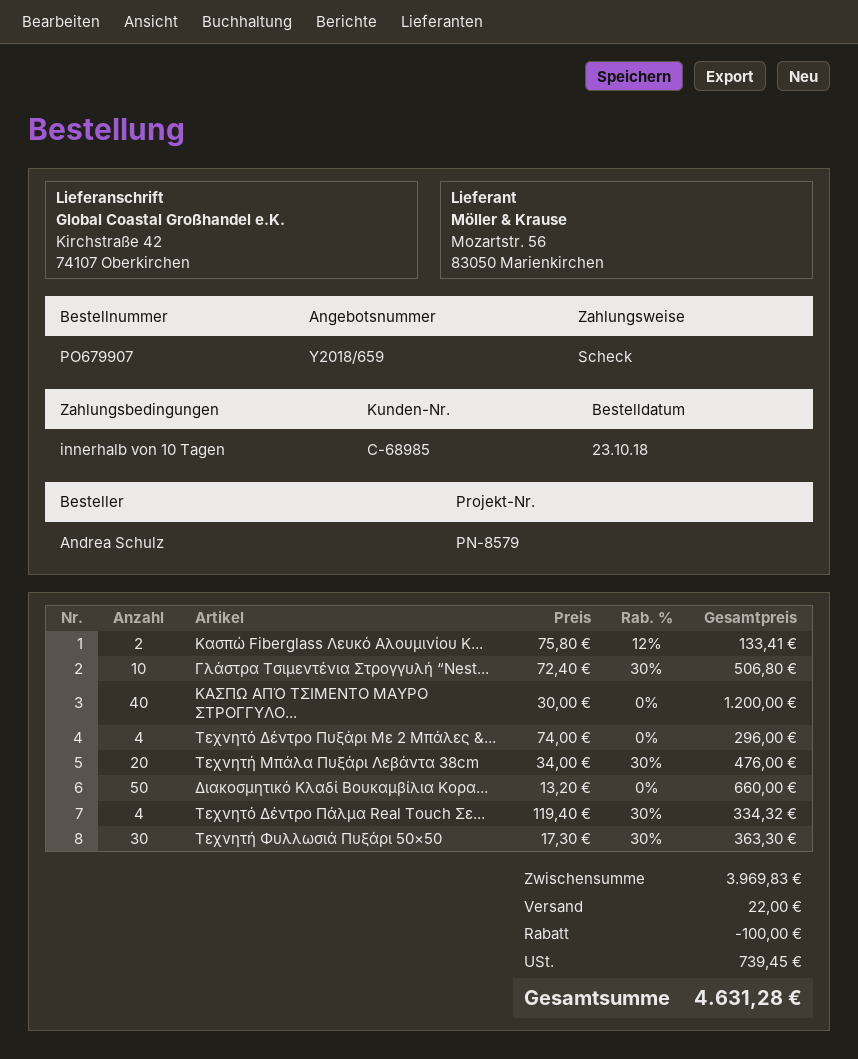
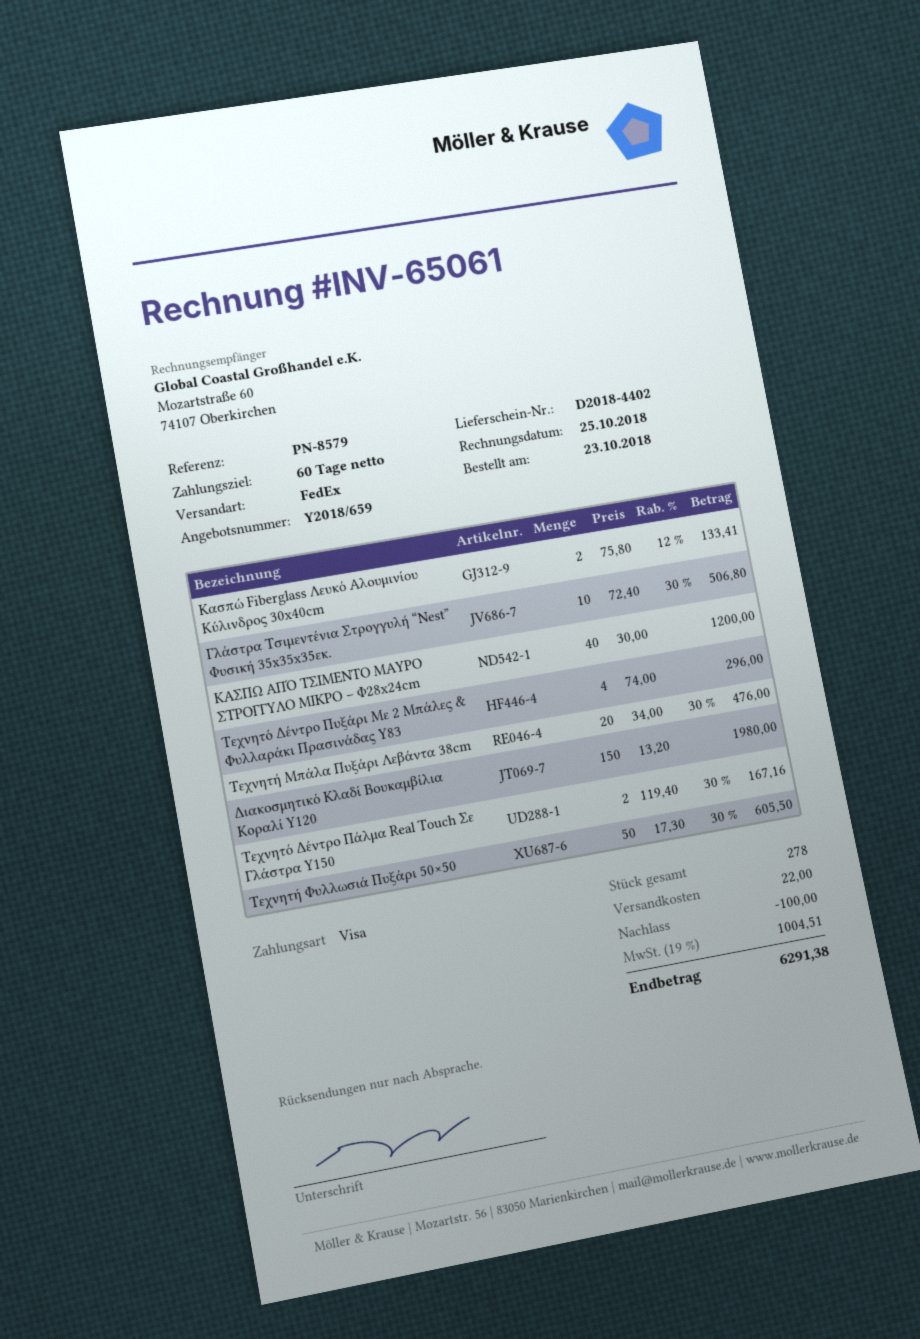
payment terms: 10 days -> 60 days
payment method: cheque -> Visa
Διακοσμητικό Κλαδί Βουκαμβίλια Κορα...: 50 x 13.20 = 660.00 -> 150 x 13.20 = 1980.00
Τεχνητό Δέντρο Πάλμα Real Touch Σε...: 4 x 119.40 - 30% = 334.32 -> 2 x 119.40 - 30% = 167.16
Τεχνητή Φυλλωσιά Πυξάρι 50×50: 30 x 17.30 - 30% = 363.30 -> 50 x 17.30 - 30% = 605.50
tax: 739.45 -> 1004.51
total: 4631.28 -> 6291.38

